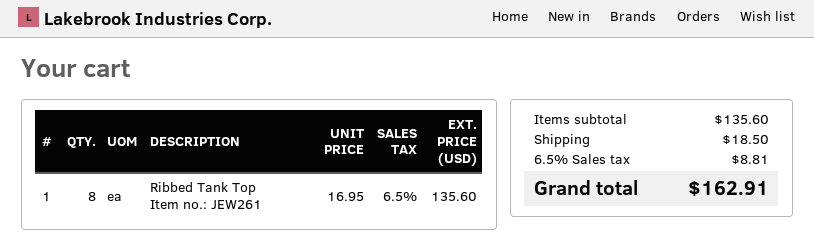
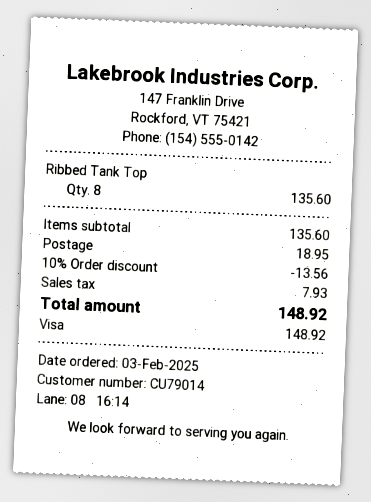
discount: none -> 10% = 13.56
shipping: 18.50 -> 18.95
tax: 8.81 -> 7.93
total: 162.91 -> 148.92

